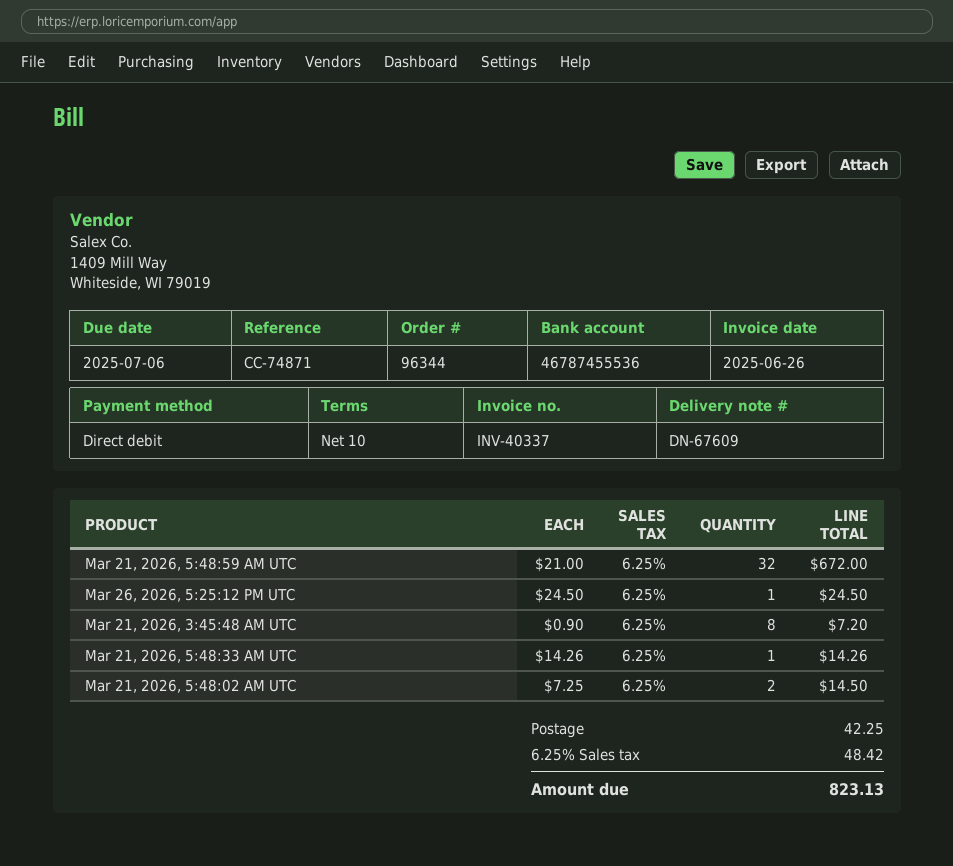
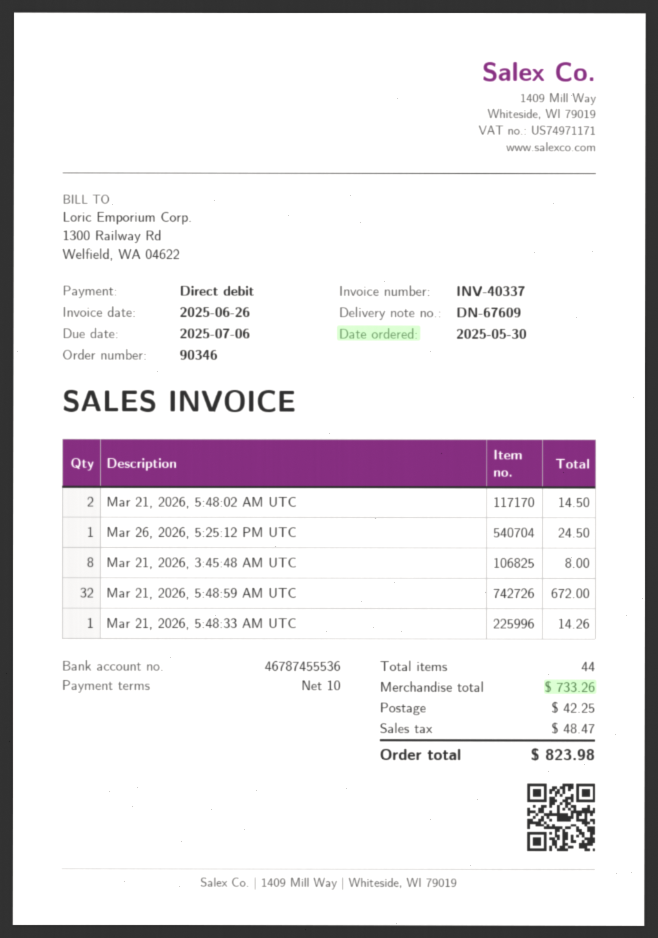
order number: 96344 -> 90346
Mar 21, 2026, 3:45:48 AM UTC: 8 for 7.20 -> 8 for 8.00
tax: 48.42 -> 48.47
total: 823.13 -> 823.98

